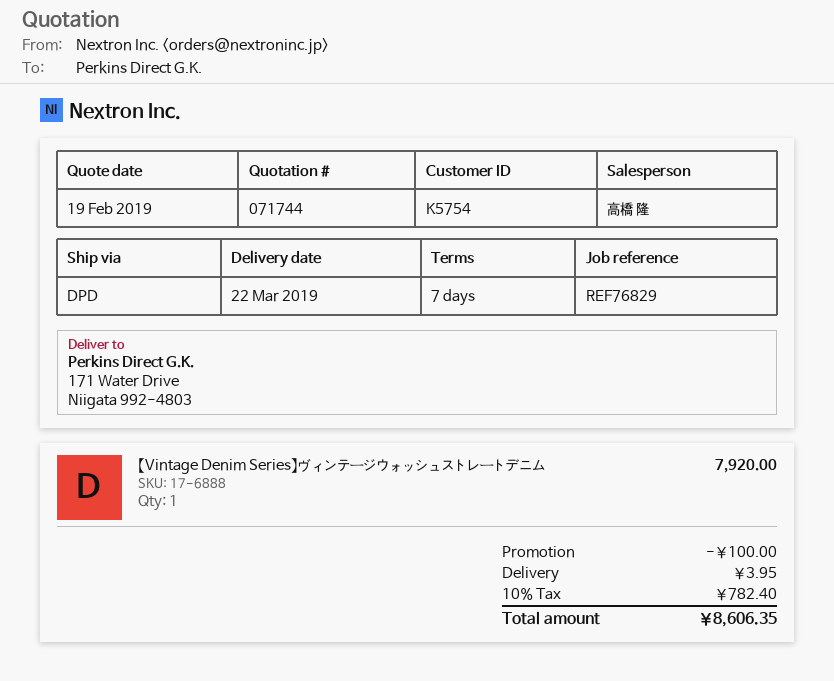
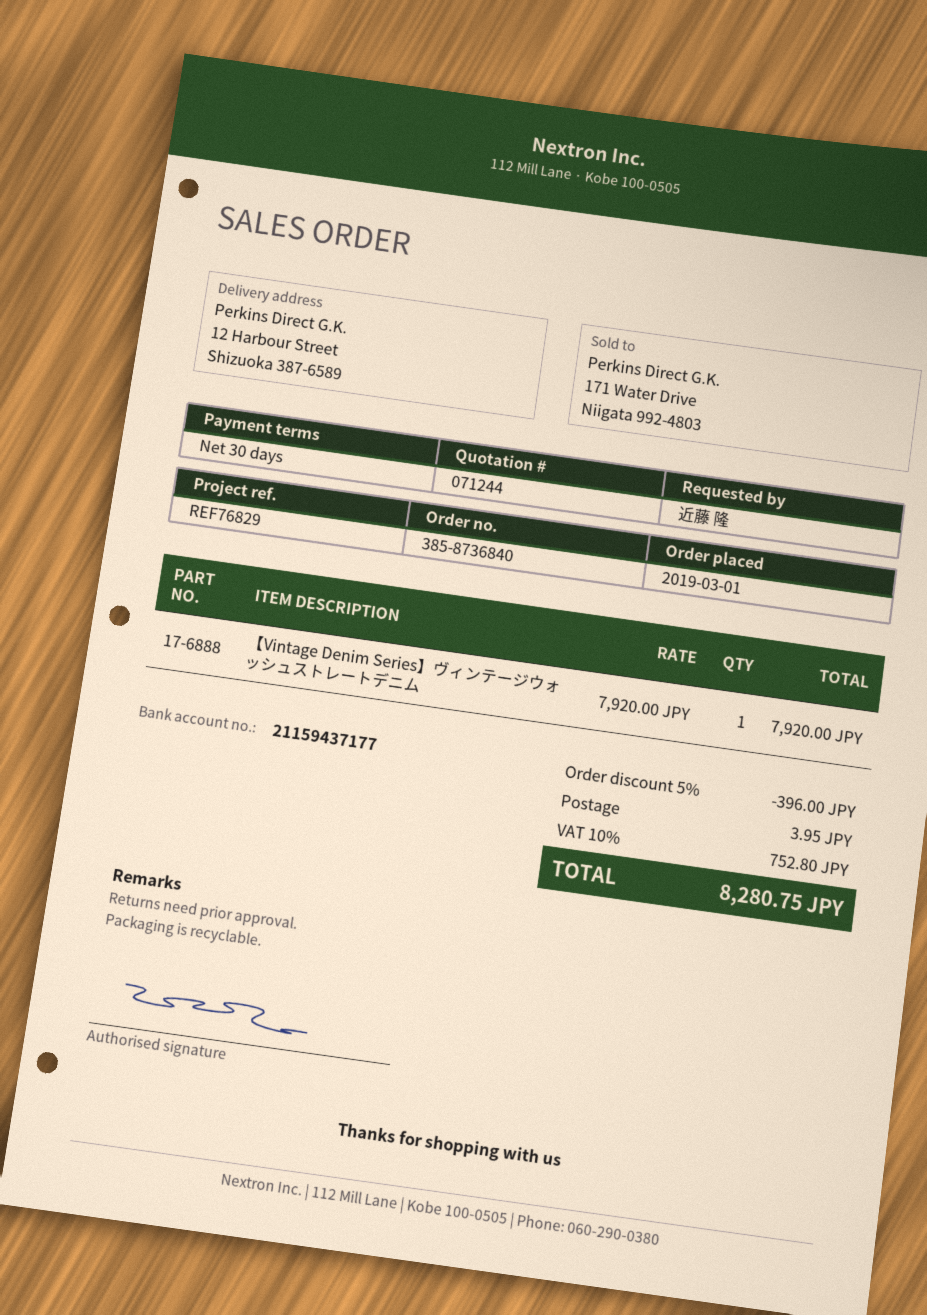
quote number: 071744 -> 071244
payment terms: 7 days -> 30 days
ship to: 171 Water Drive, Niigata 992-4803 -> 12 Harbour Street, Shizuoka 387-6589
discount: 100.00 -> 396.00
tax: 10% = 782.40 -> 10% = 752.80
total: 8606.35 -> 8280.75

